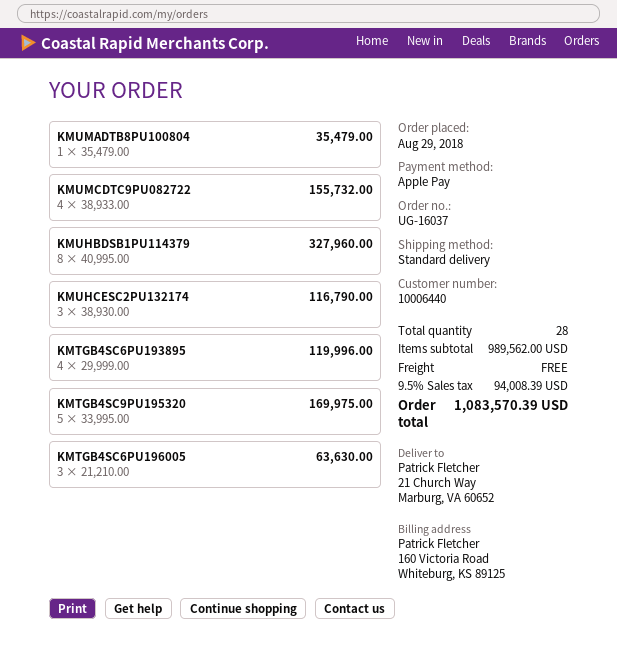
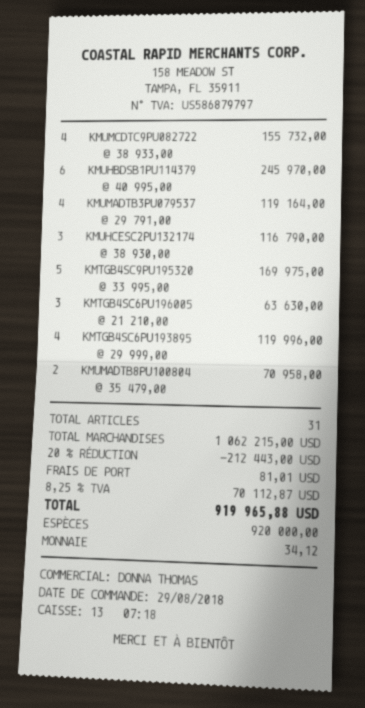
payment method: Apple Pay -> cash
KMUMADTB8PU100804: 1 x 35479.00 = 35479.00 -> 2 x 35479.00 = 70958.00
KMUHBDSB1PU114379: 8 x 40995.00 = 327960.00 -> 6 x 40995.00 = 245970.00
KMUMADTB3PU079537: none -> 4 x 29791.00 = 119164.00
total quantity: 28 -> 31
subtotal: 989562.00 -> 1062215.00
discount: none -> 20% = 212443.00
shipping: 0.00 -> 81.01
tax: 9.5% = 94008.39 -> 8.25% = 70112.87
total: 1083570.39 -> 919965.88

